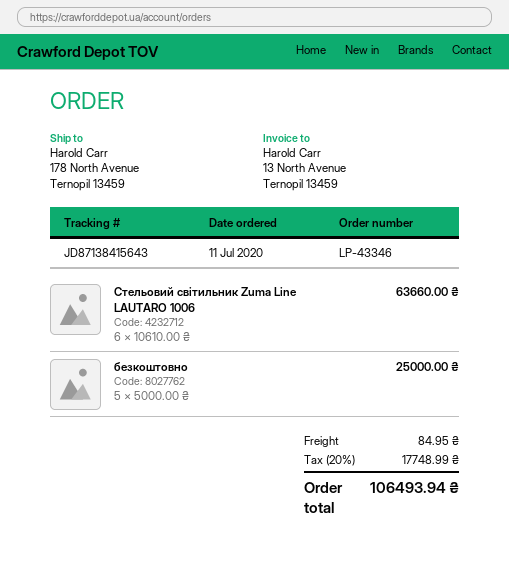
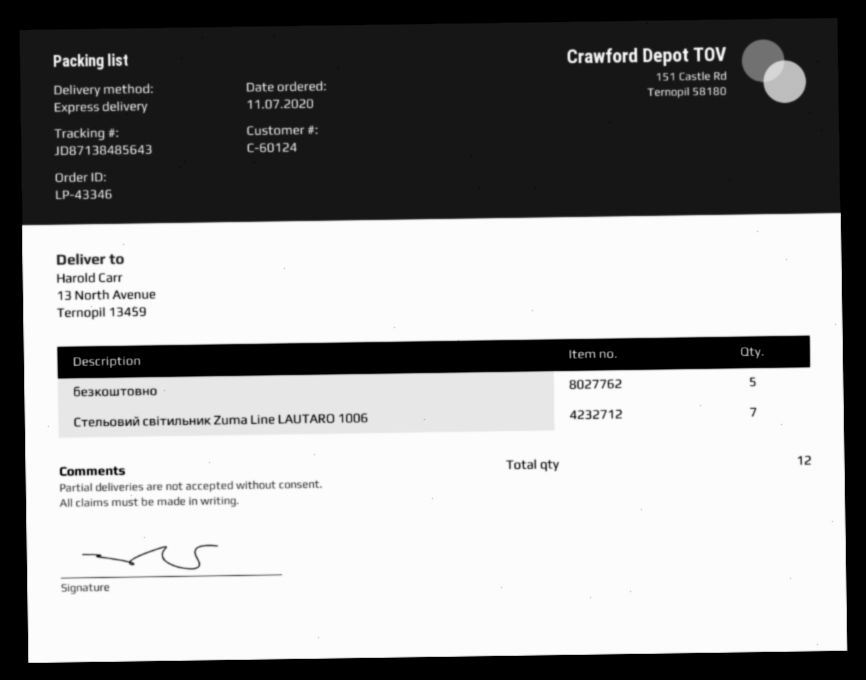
tracking number: JD87138415643 -> JD87138485643
ship to: 178 North Avenue, Ternopil 13459 -> 13 North Avenue, Ternopil 13459
Стельовий світильник Zuma Line LAUTARO 1006: 6 -> 7

